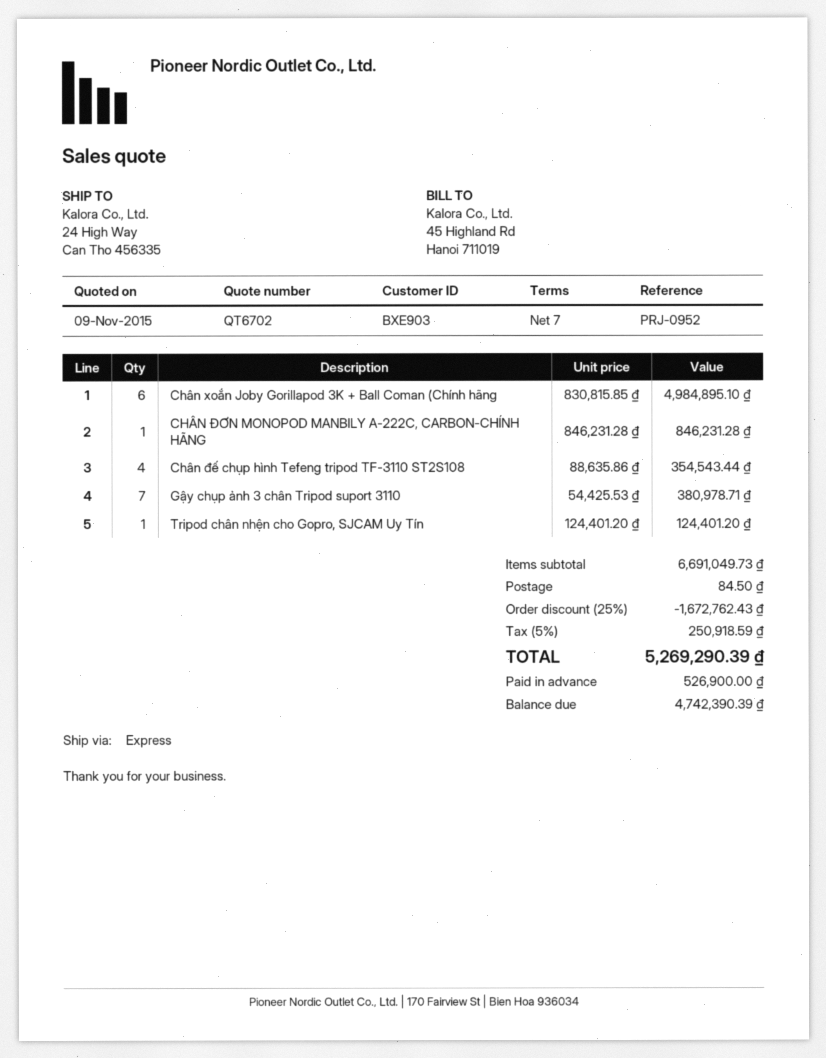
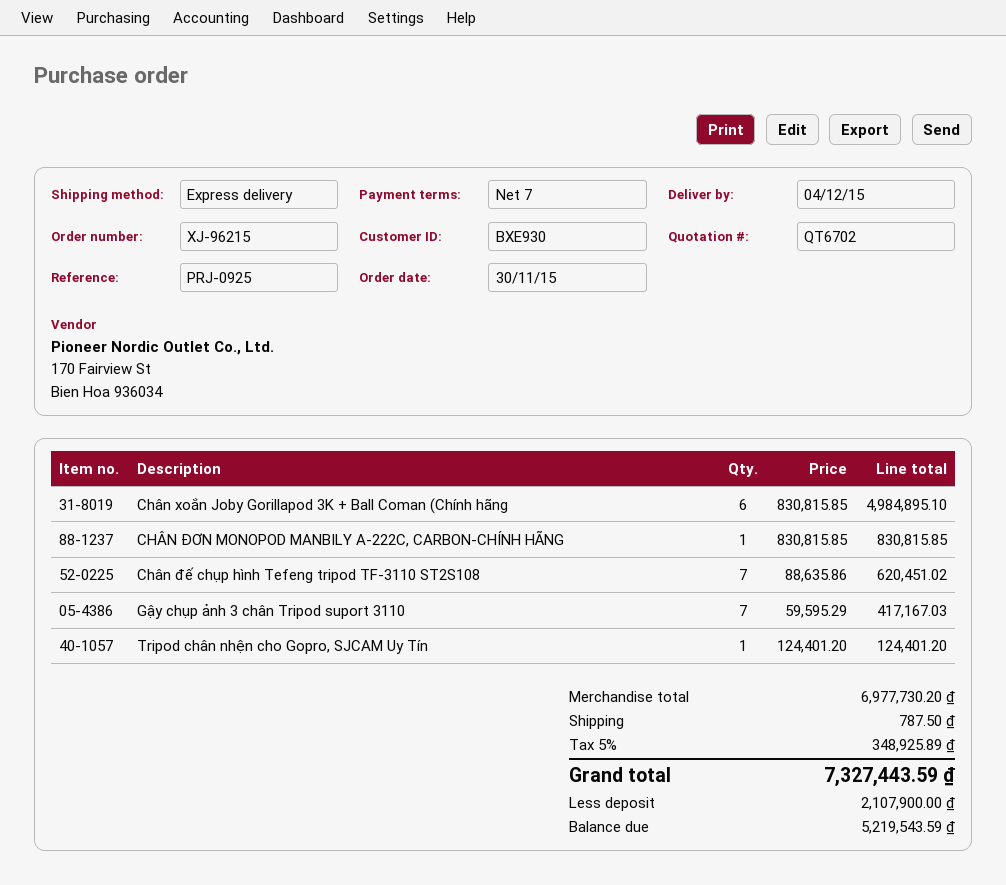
customer number: BXE903 -> BXE930
reference: PRJ-0952 -> PRJ-0925
CHÂN ĐƠN MONOPOD MANBILY A-222C, CARBON-CHÍNH HÃNG: 1 x 846231.28 = 846231.28 -> 1 x 830815.85 = 830815.85
Chân đế chụp hình Tefeng tripod TF-3110 ST2S108: 4 x 88635.86 = 354543.44 -> 7 x 88635.86 = 620451.02
Gậy chụp ảnh 3 chân Tripod suport 3110: 7 x 54425.53 = 380978.71 -> 7 x 59595.29 = 417167.03
subtotal: 6691049.73 -> 6977730.20
discount: 25% = 1672762.43 -> none
shipping: 84.50 -> 787.50
tax: 5% = 250918.59 -> 5% = 348925.89
total: 5269290.39 -> 7327443.59
deposit: 526900.00 -> 2107900.00
balance: 4742390.39 -> 5219543.59

